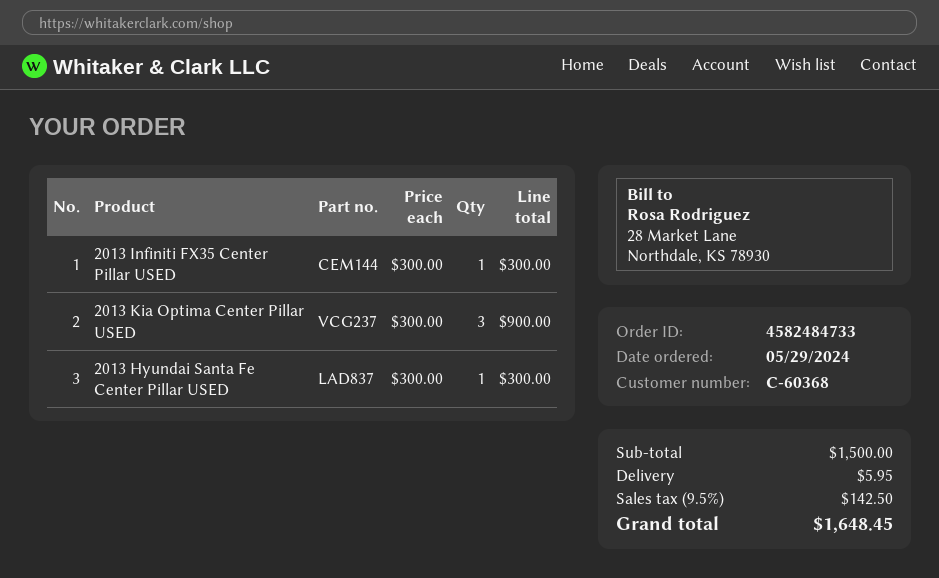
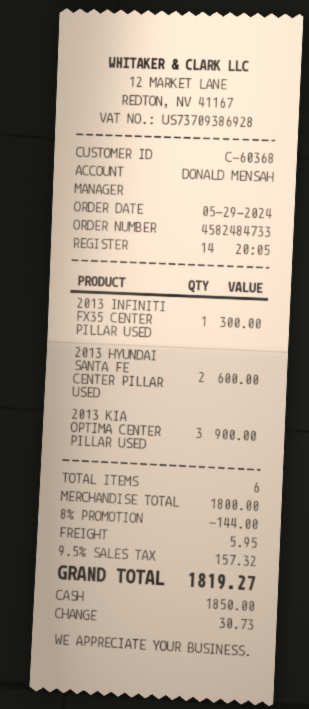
2013 Hyundai Santa Fe Center Pillar USED: 1 for 300.00 -> 2 for 600.00
subtotal: 1500.00 -> 1800.00
discount: none -> 8% = 144.00
tax: 9.5% = 142.50 -> 9.5% = 157.32
total: 1648.45 -> 1819.27

